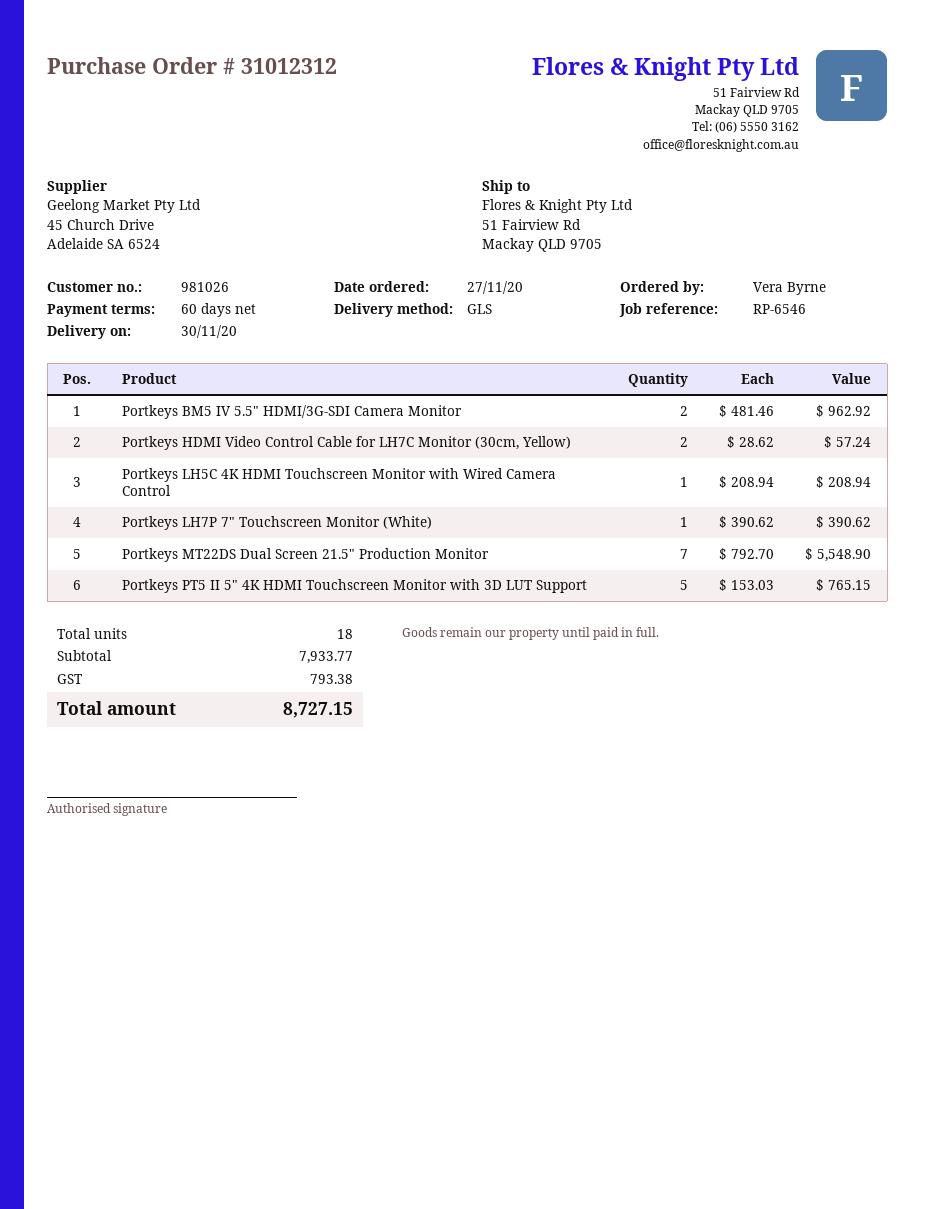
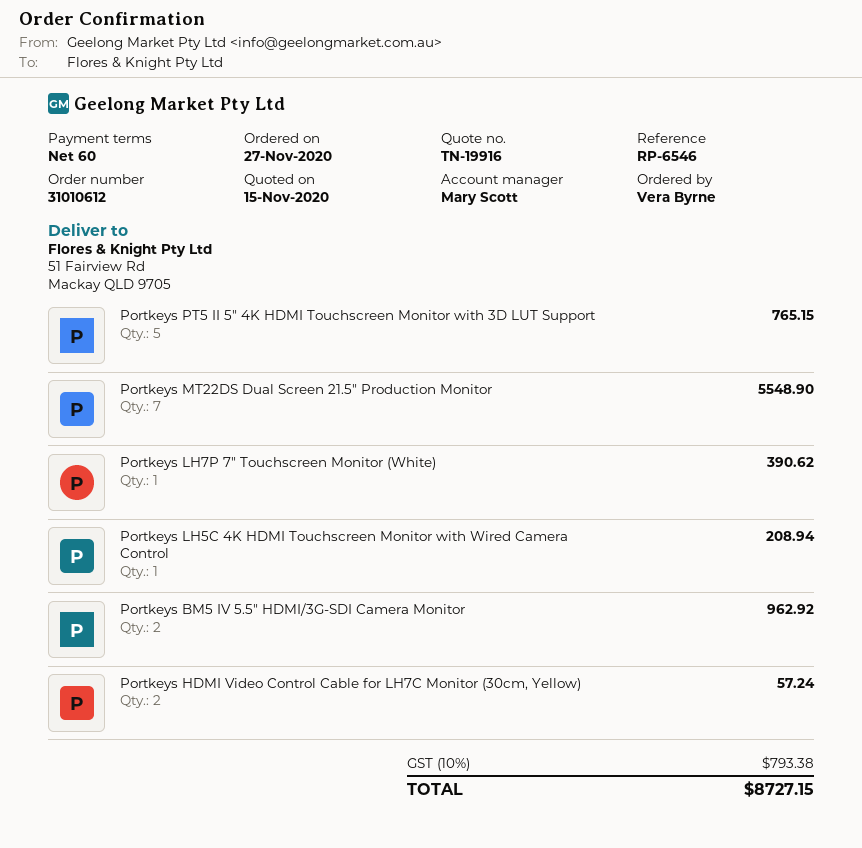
order number: 31012312 -> 31010612

